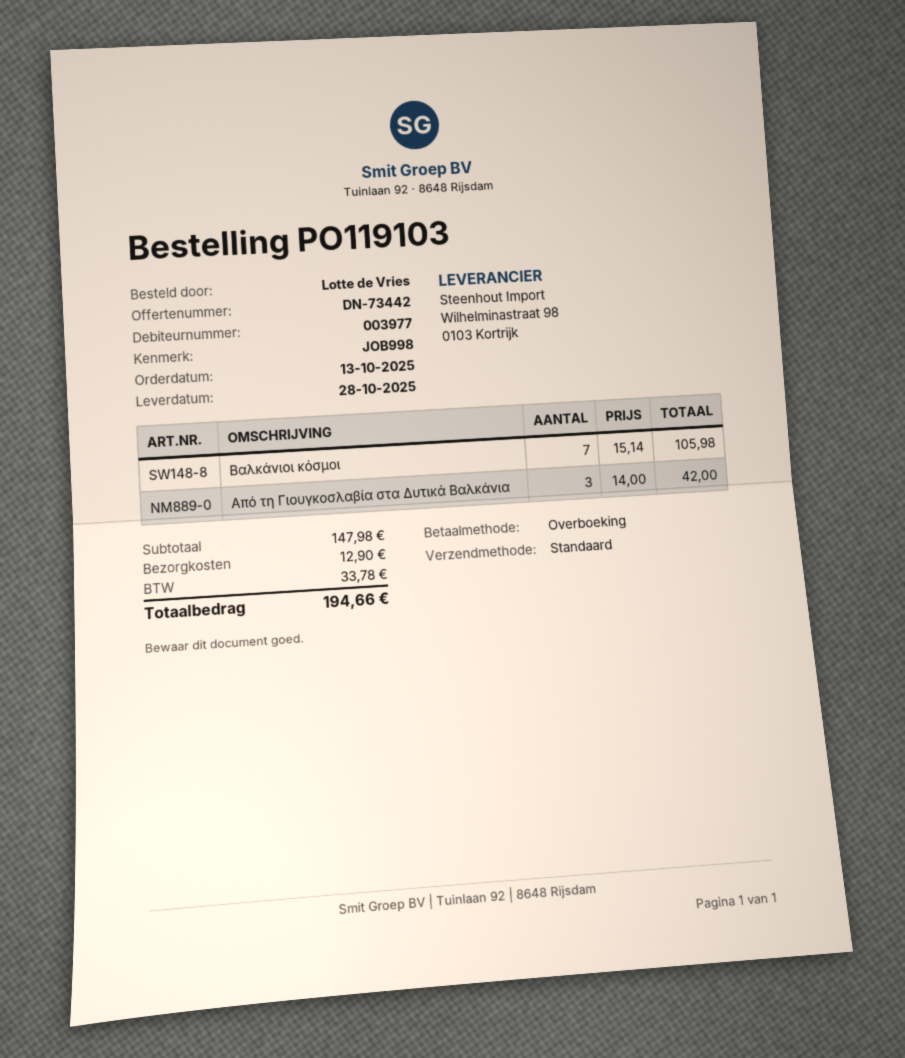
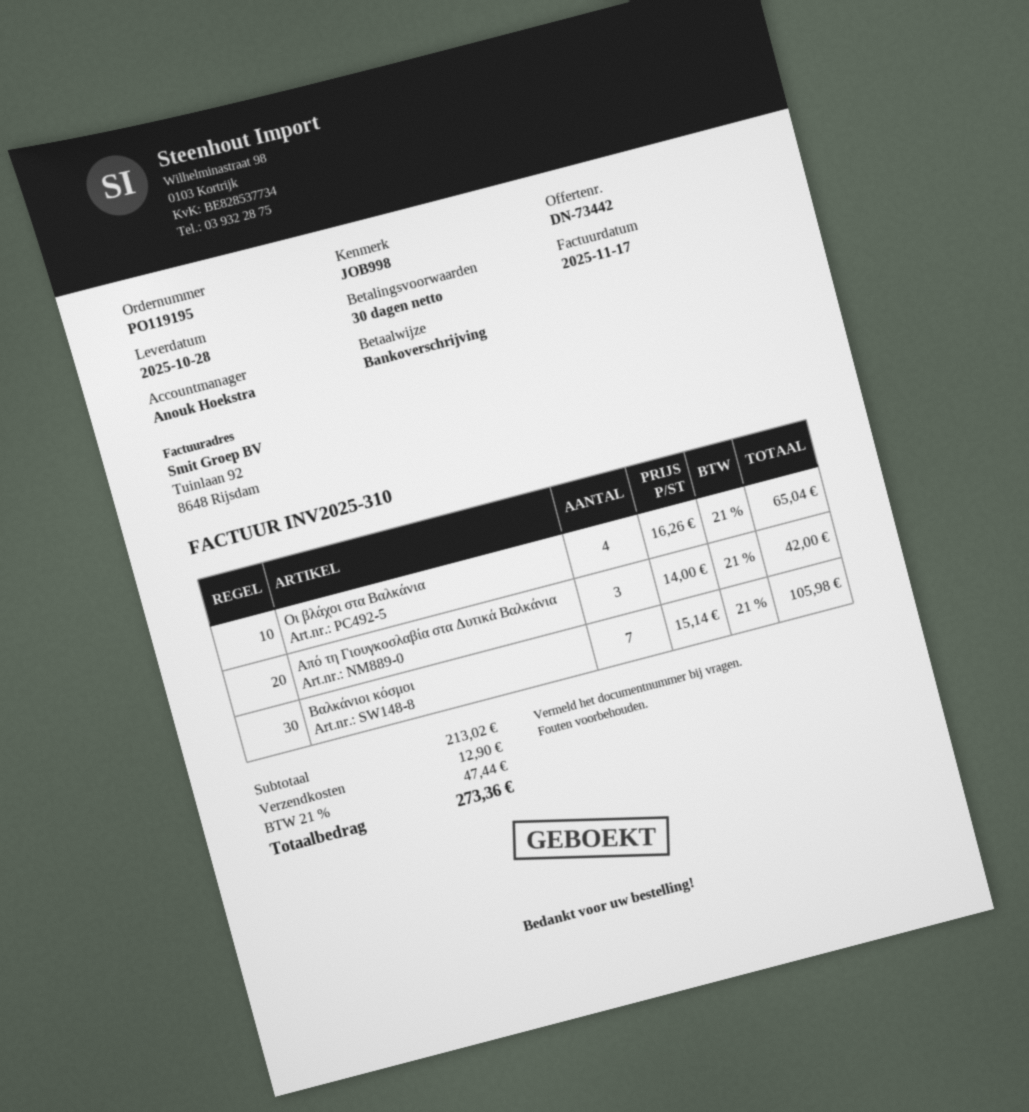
order number: PO119103 -> PO119195
Οι βλάχοι στα Βαλκάνια: none -> 4 x 16.26 = 65.04
subtotal: 147.98 -> 213.02
tax: 33.78 -> 47.44
total: 194.66 -> 273.36

